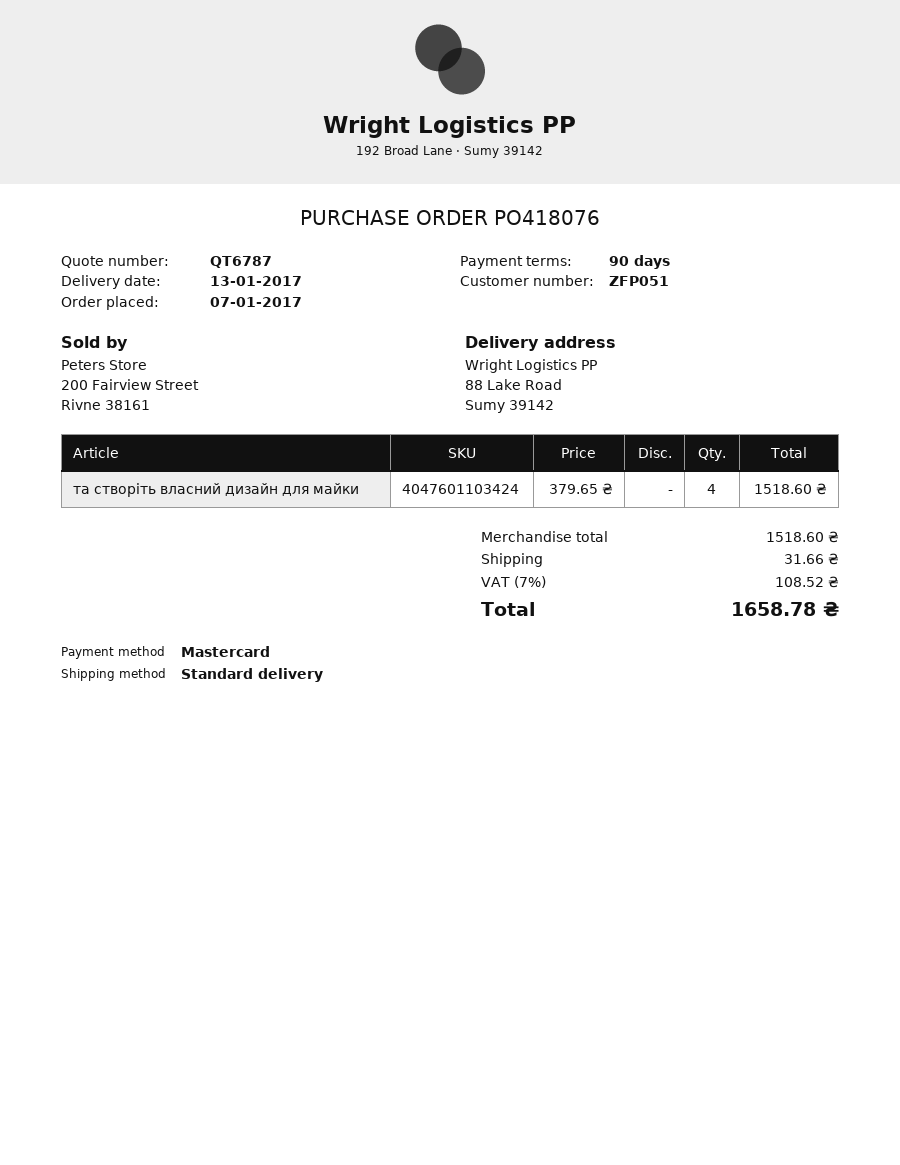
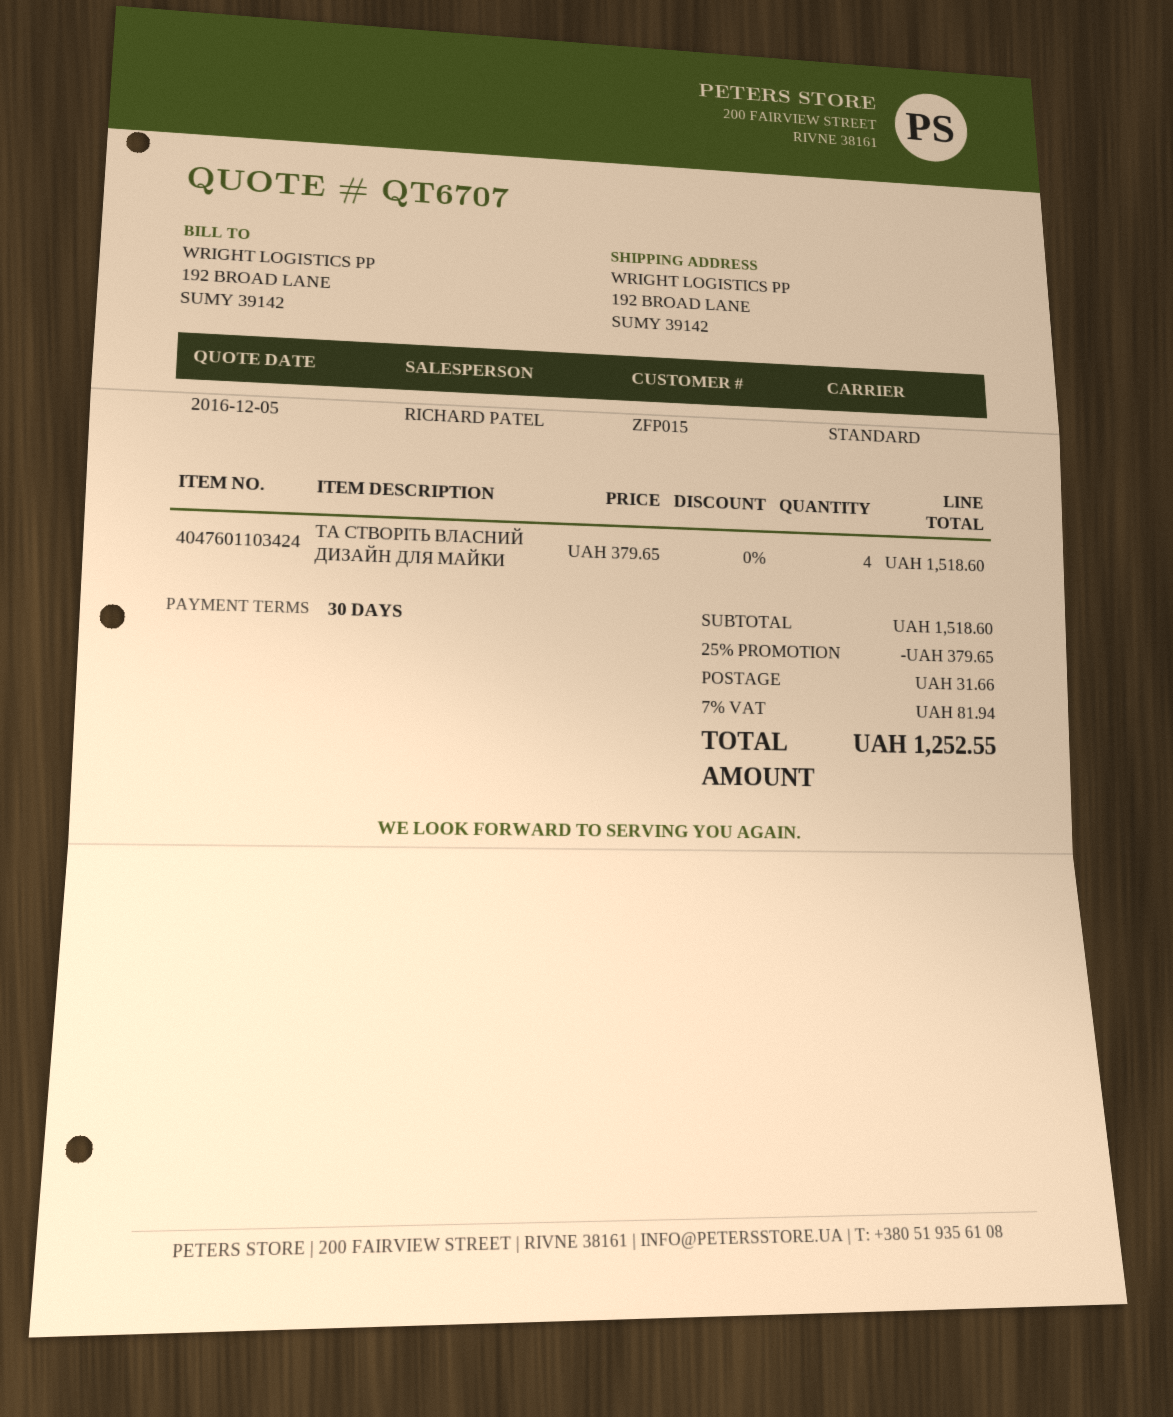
quote number: QT6787 -> QT6707
payment terms: 90 days -> 30 days
customer number: ZFP051 -> ZFP015
ship to: 88 Lake Road, Sumy 39142 -> 192 BROAD LANE, SUMY 39142
discount: none -> 25% = 379.65
tax: 7% = 108.52 -> 7% = 81.94
total: 1658.78 -> 1252.55

